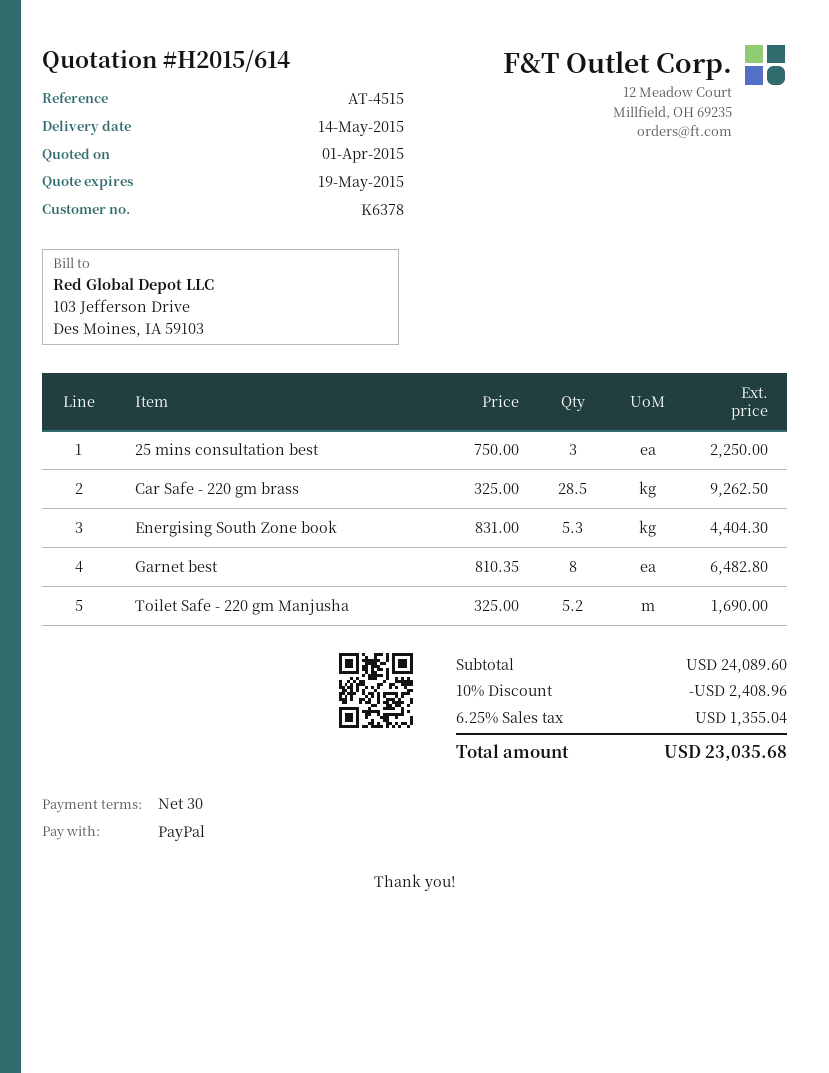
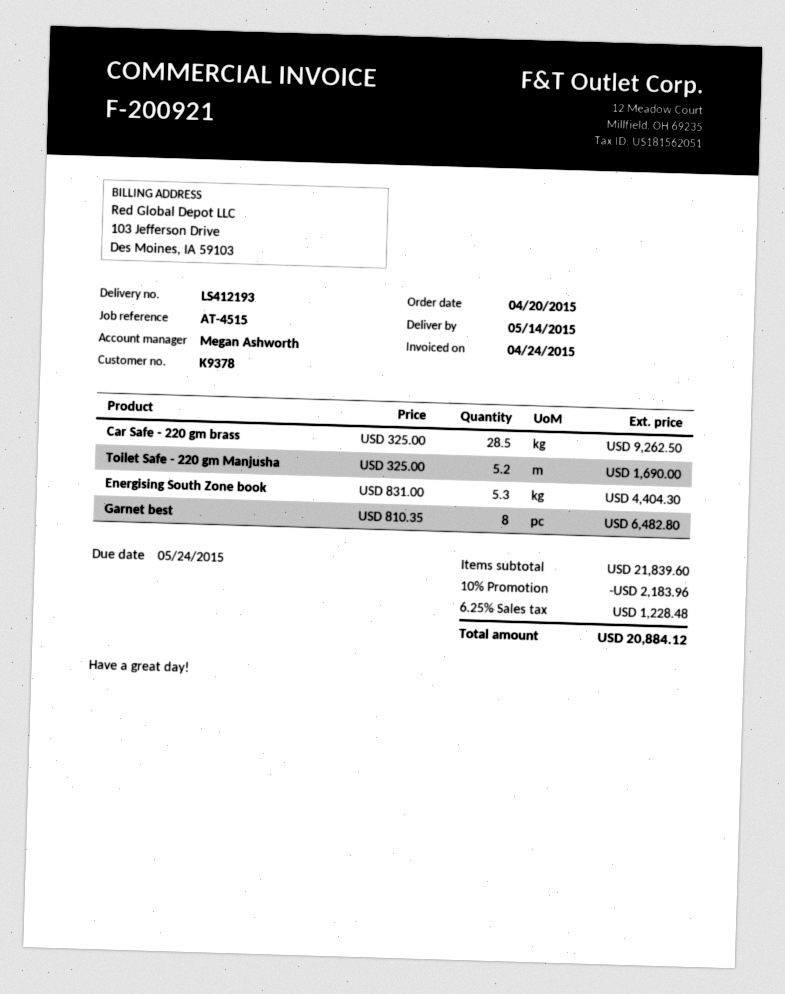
customer number: K6378 -> K9378
25 mins consultation best: 3 x 750.00 = 2250.00 -> none
subtotal: 24089.60 -> 21839.60
discount: 10% = 2408.96 -> 10% = 2183.96
tax: 6.25% = 1355.04 -> 6.25% = 1228.48
total: 23035.68 -> 20884.12

